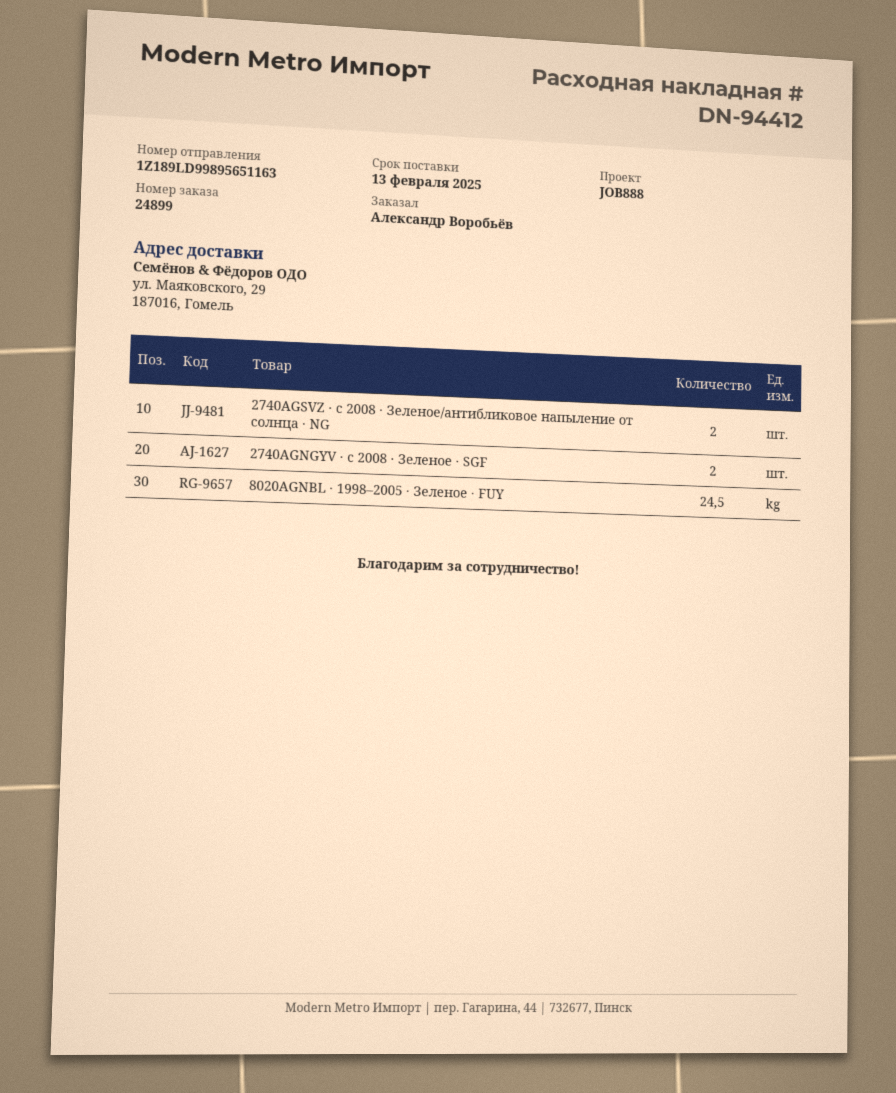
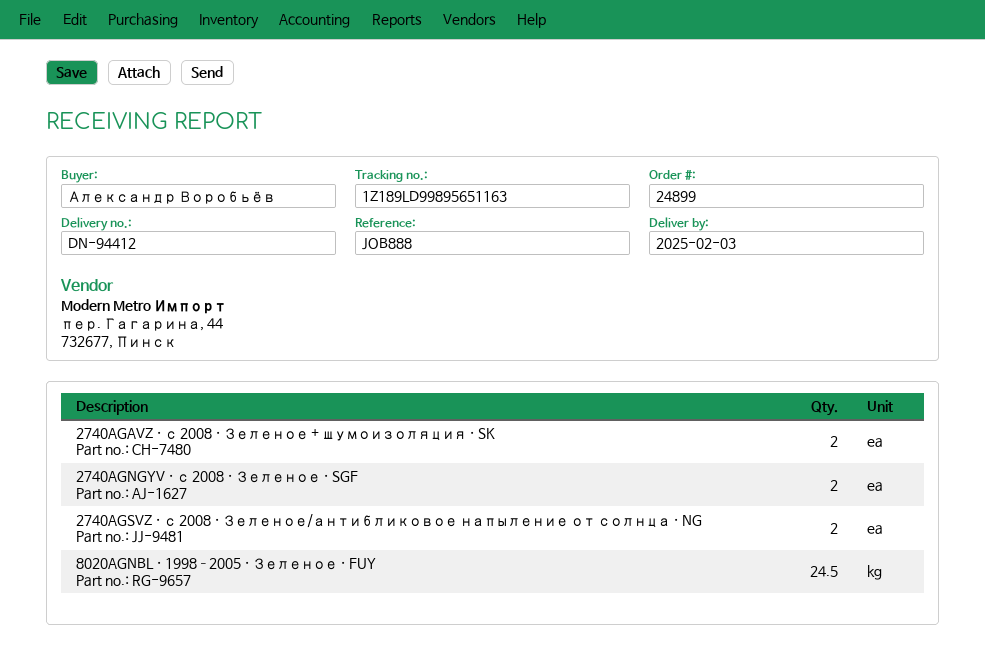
delivery date: 2025-02-13 -> 2025-02-03
2740AGAVZ · с 2008 · Зеленое + шумоизоляция · SK: none -> 2

